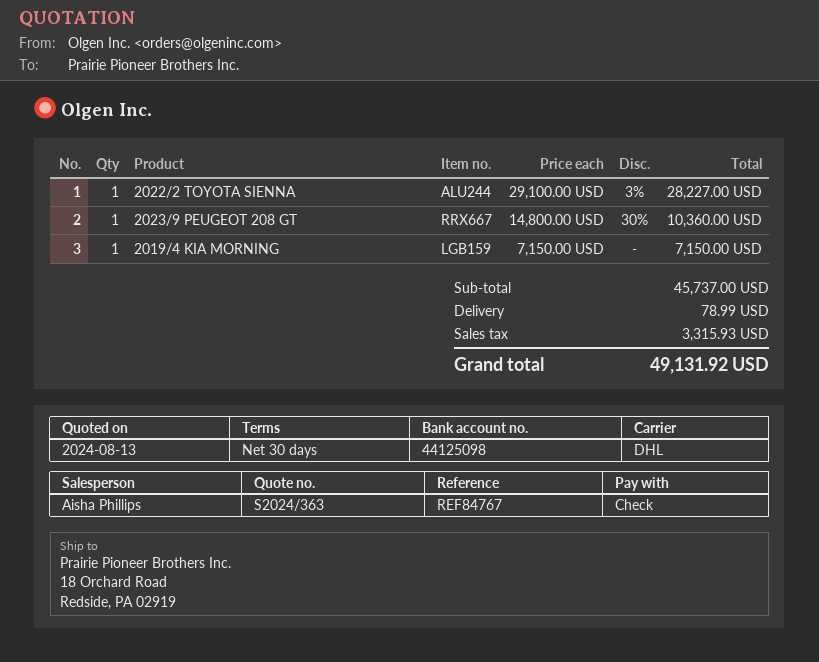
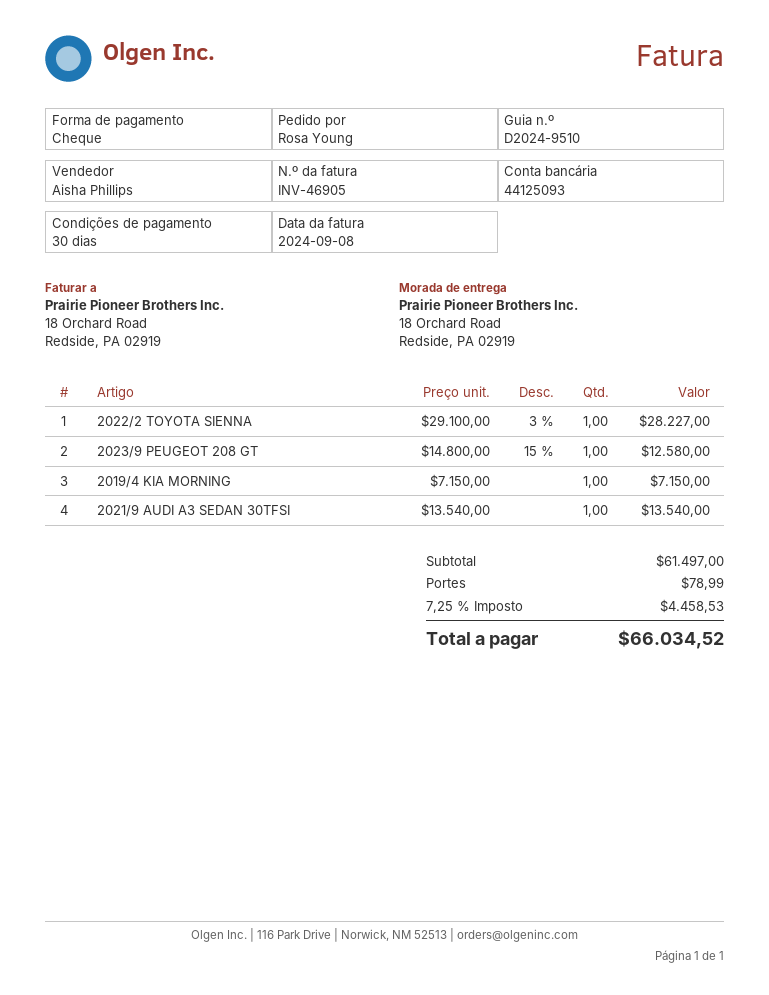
bank account: 44125098 -> 44125093
2023/9 PEUGEOT 208 GT: 1 x 14800.00 - 30% = 10360.00 -> 1 x 14800.00 - 15% = 12580.00
2021/9 AUDI A3 SEDAN 30TFSI: none -> 1 x 13540.00 = 13540.00
subtotal: 45737.00 -> 61497.00
tax: 3315.93 -> 4458.53
total: 49131.92 -> 66034.52

